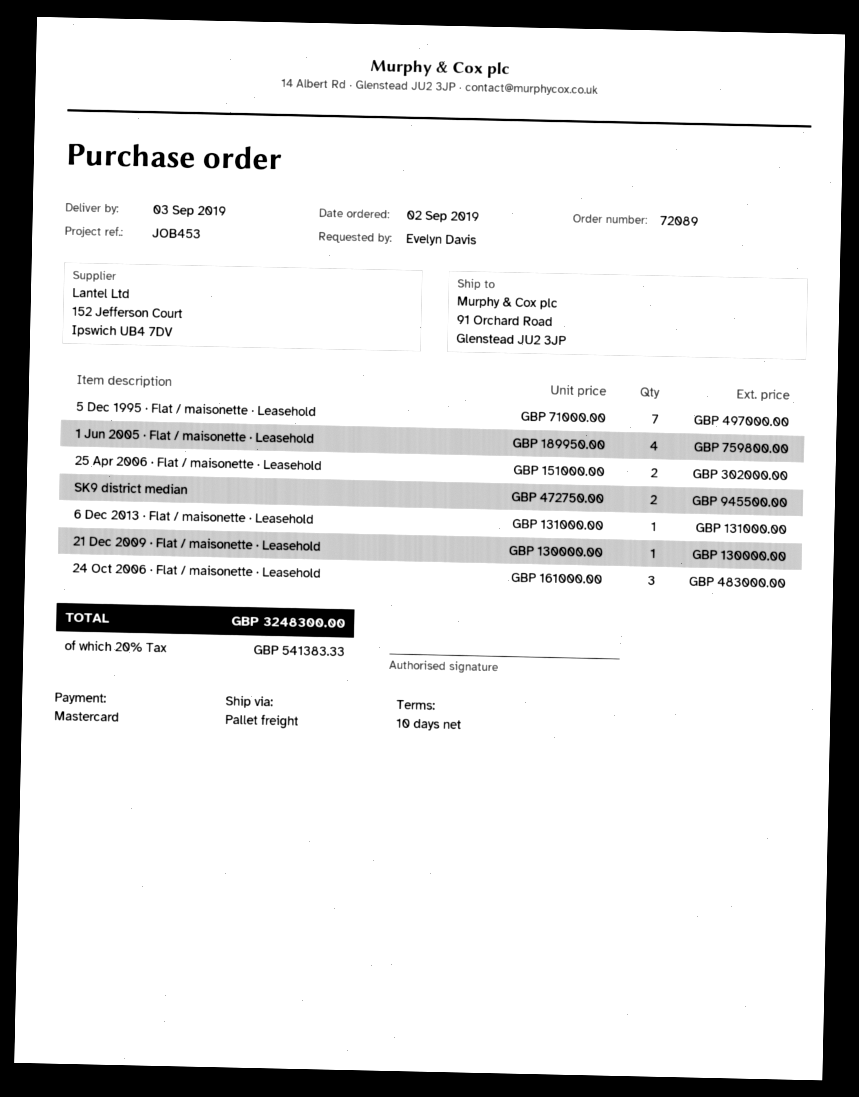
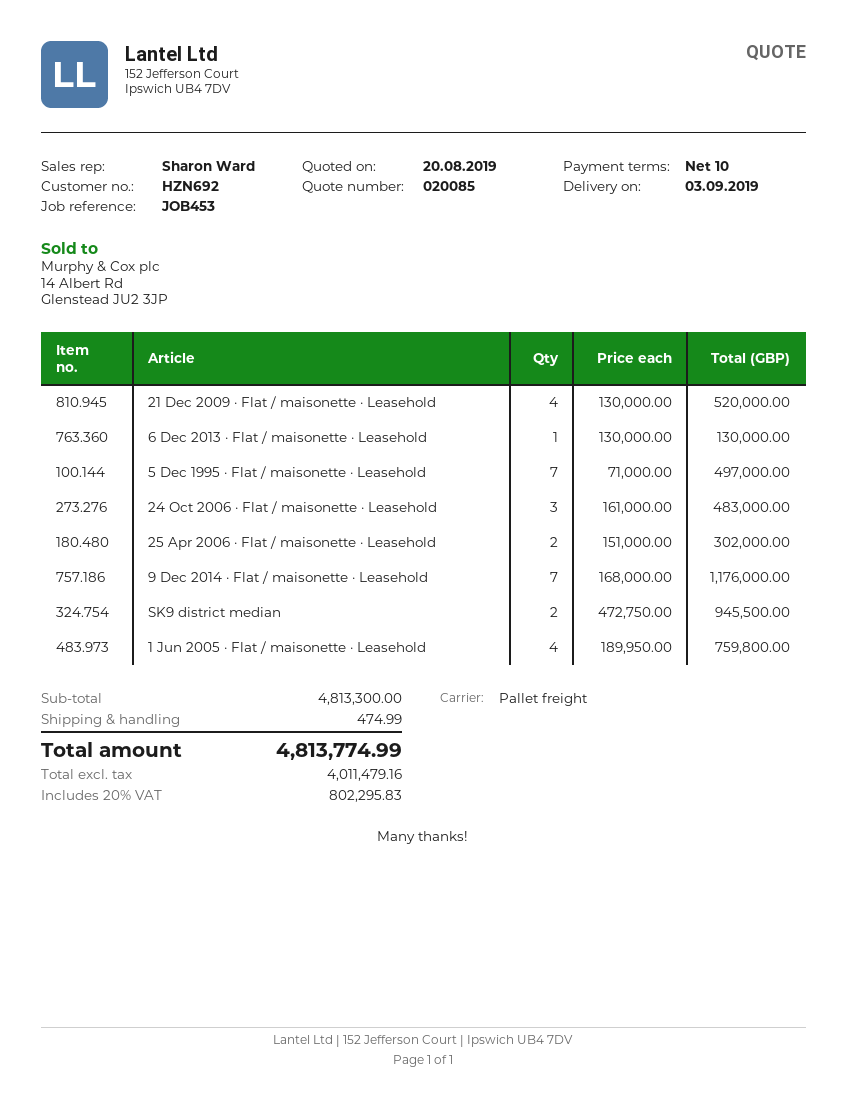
6 Dec 2013 · Flat / maisonette · Leasehold: 1 x 131000.00 = 131000.00 -> 1 x 130000.00 = 130000.00
21 Dec 2009 · Flat / maisonette · Leasehold: 1 x 130000.00 = 130000.00 -> 4 x 130000.00 = 520000.00
9 Dec 2014 · Flat / maisonette · Leasehold: none -> 7 x 168000.00 = 1176000.00
shipping: none -> 474.99
tax: 20% = 541383.33 -> 20% = 802295.83
total: 3248300.00 -> 4813774.99

